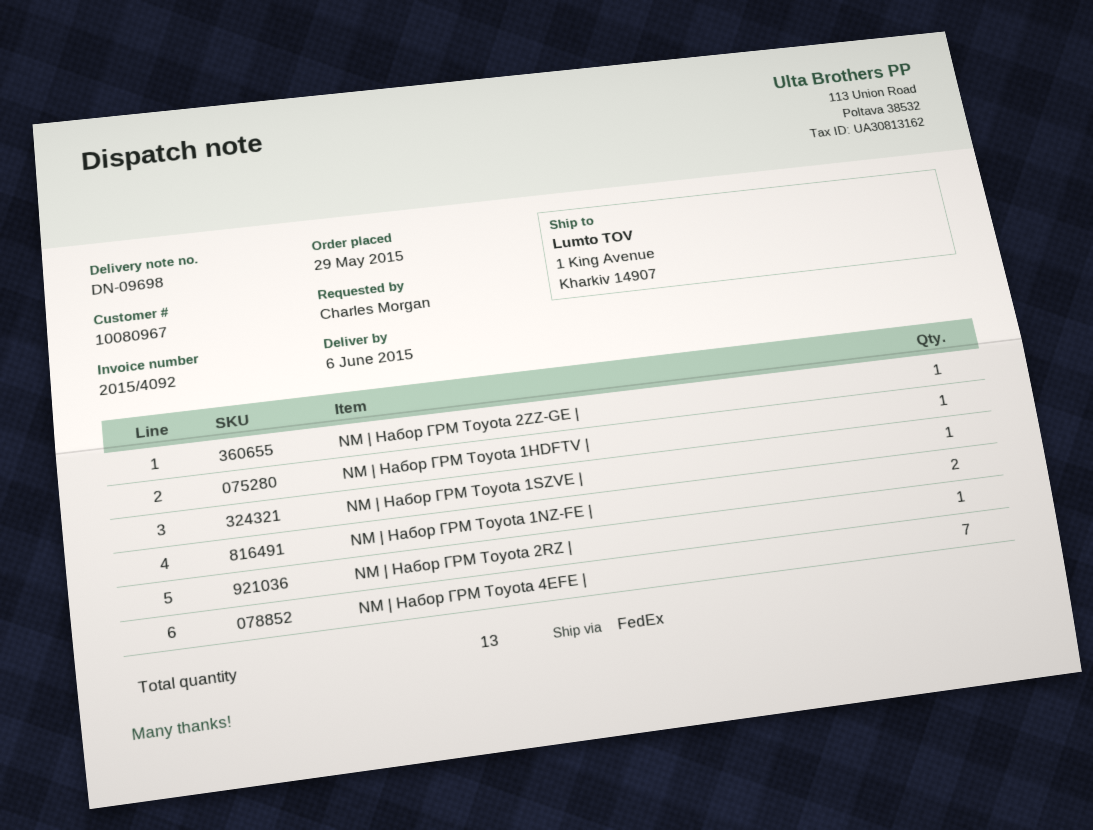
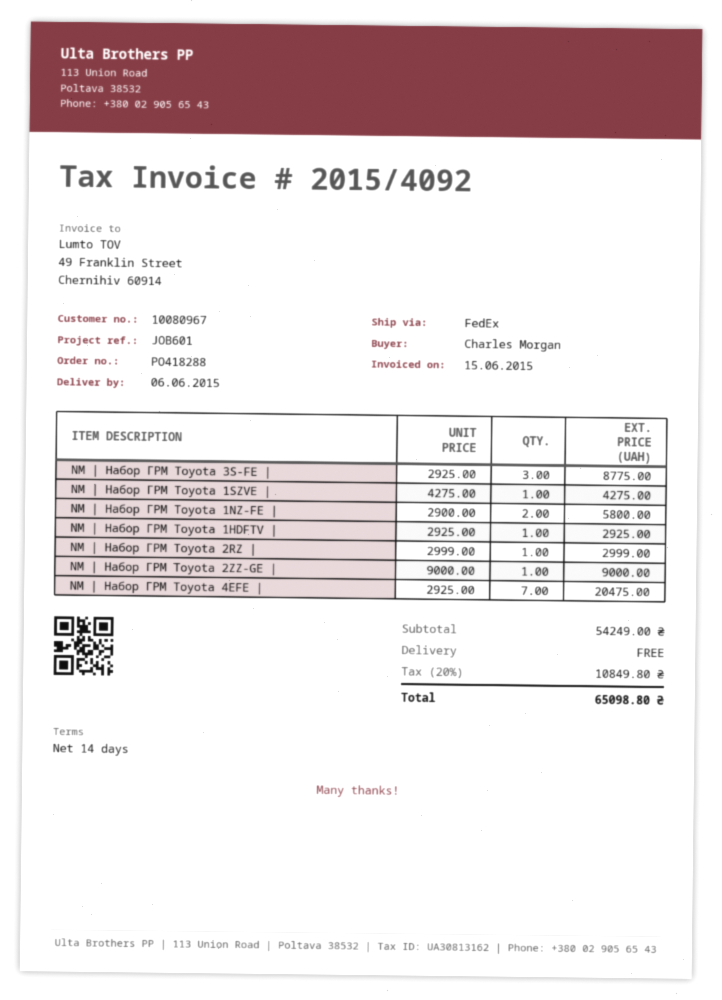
NM | Набор ГРМ Toyota 3S-FE |: none -> 3

